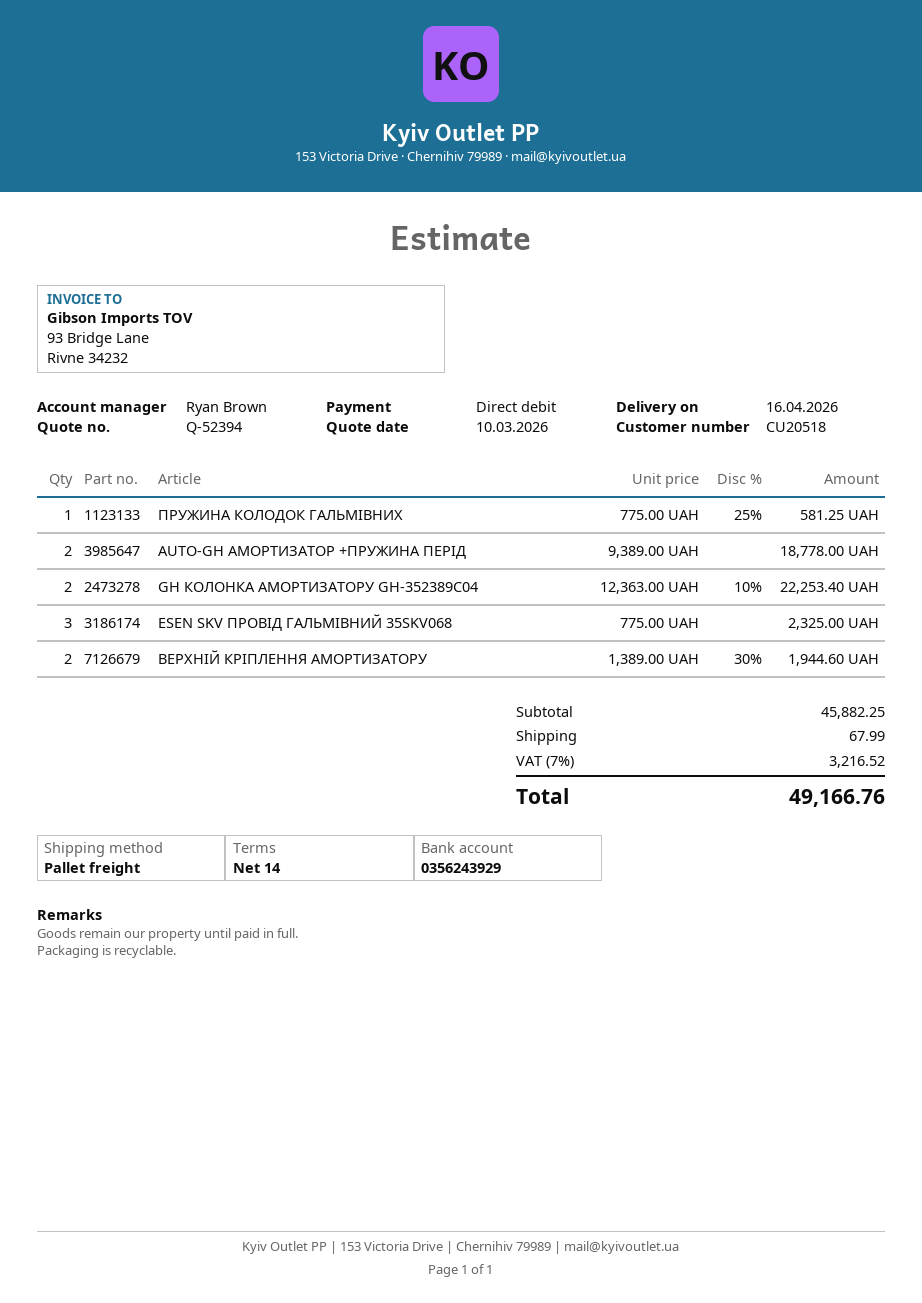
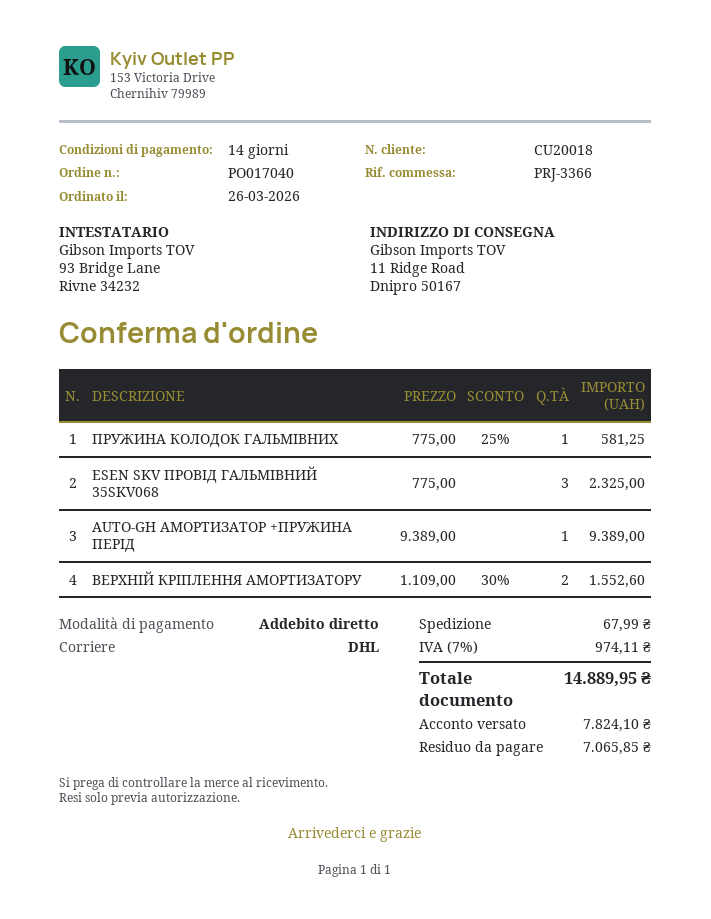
customer number: CU20518 -> CU20018
shipping method: pallet freight -> DHL
AUTO-GH АМОРТИЗАТОР +ПРУЖИНА ПЕРІД: 2 x 9389.00 = 18778.00 -> 1 x 9389.00 = 9389.00
GH КОЛОНКА АМОРТИЗАТОРУ GH-352389C04: 2 x 12363.00 - 10% = 22253.40 -> none
ВЕРХНІЙ КРІПЛЕННЯ АМОРТИЗАТОРУ: 2 x 1389.00 - 30% = 1944.60 -> 2 x 1109.00 - 30% = 1552.60
tax: 7% = 3216.52 -> 7% = 974.11
total: 49166.76 -> 14889.95

